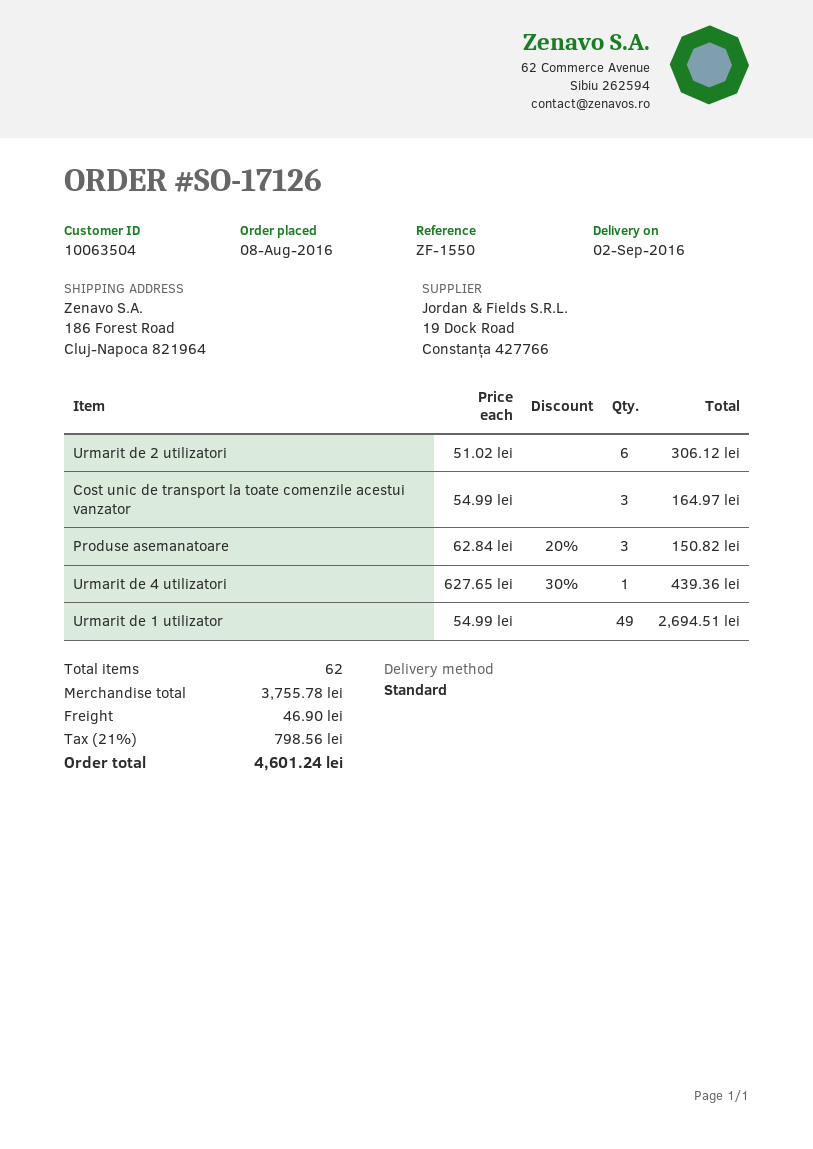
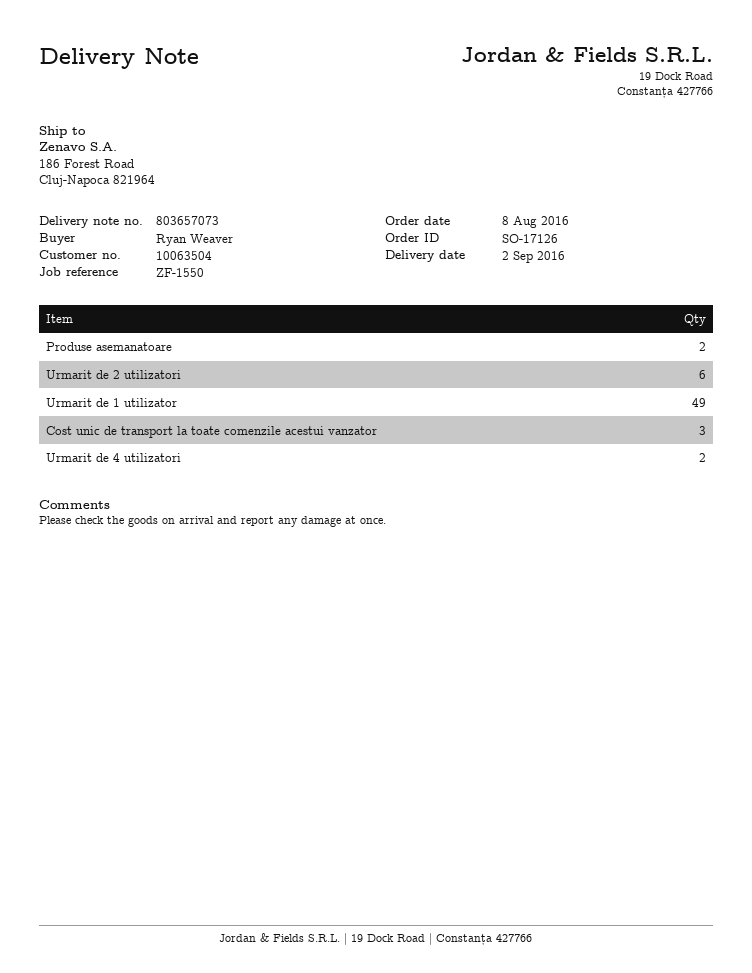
Produse asemanatoare: 3 -> 2
Urmarit de 4 utilizatori: 1 -> 2

